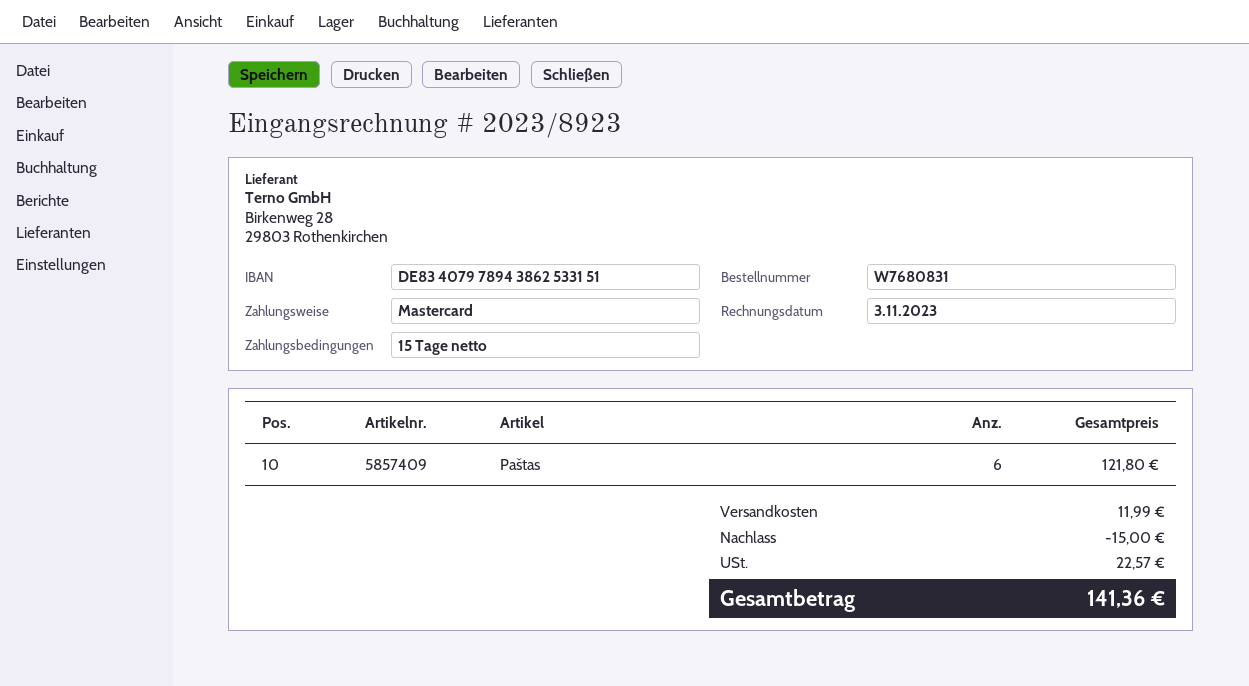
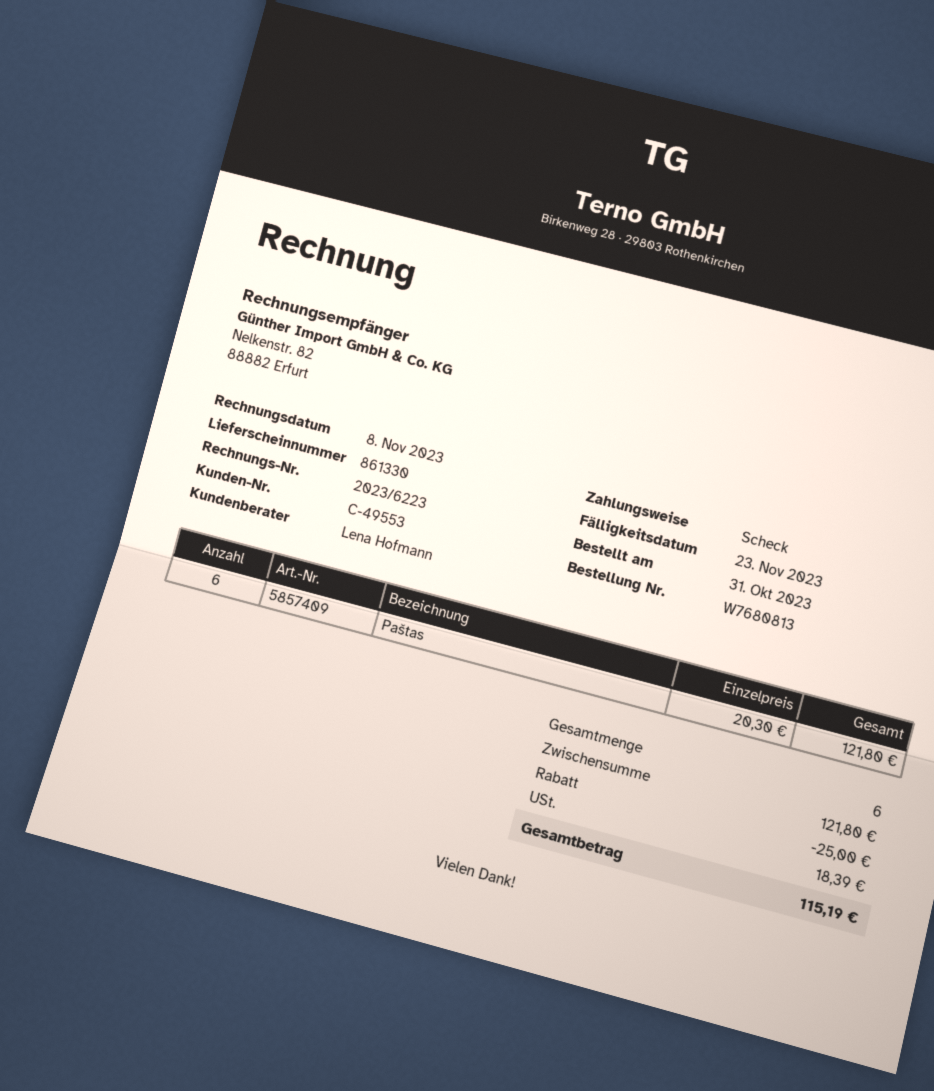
order number: W7680831 -> W7680813
invoice number: 2023/8923 -> 2023/6223
invoice date: 2023-11-03 -> 2023-11-08
payment method: Mastercard -> cheque
discount: 15.00 -> 25.00
shipping: 11.99 -> none
tax: 22.57 -> 18.39
total: 141.36 -> 115.19

